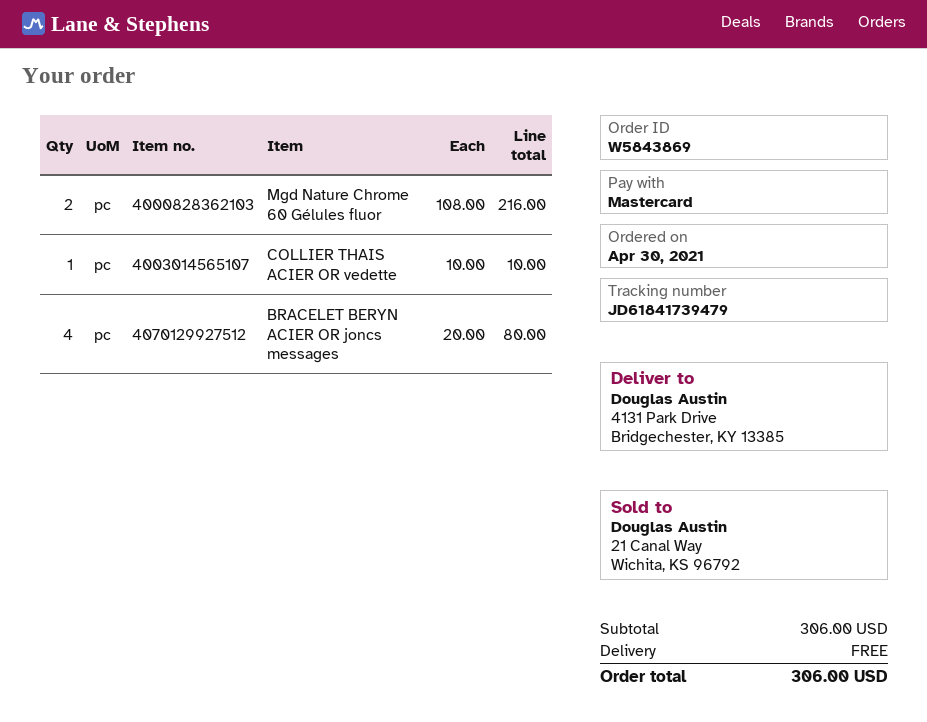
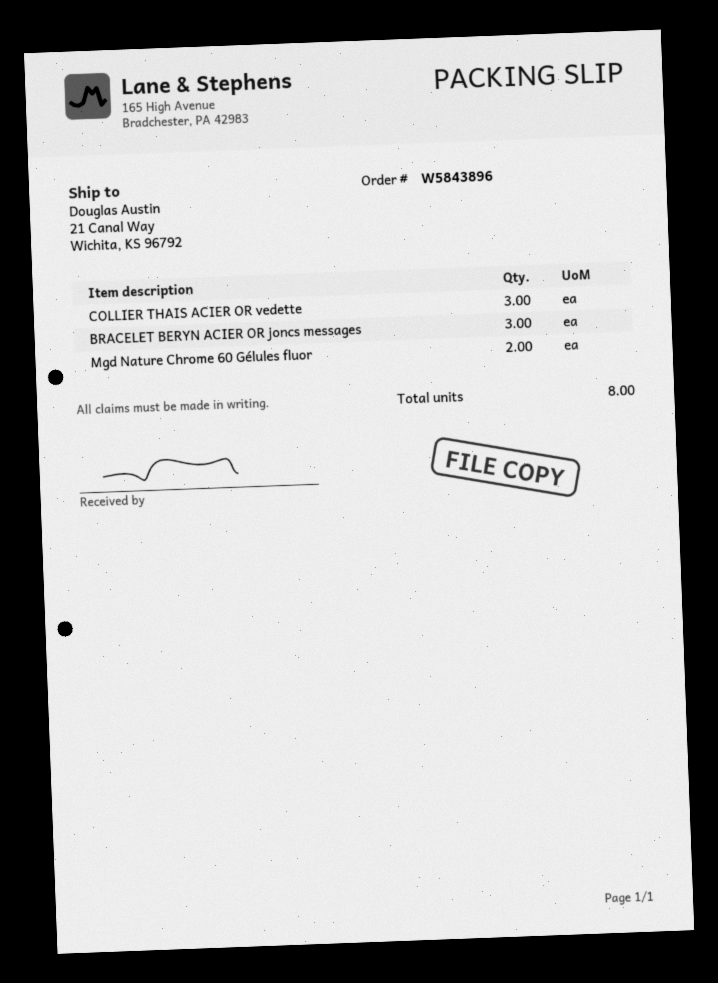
order number: W5843869 -> W5843896
ship to: 4131 Park Drive, Bridgechester, KY 13385 -> 21 Canal Way, Wichita, KS 96792
COLLIER THAIS ACIER OR vedette: 1 -> 3
BRACELET BERYN ACIER OR joncs messages: 4 -> 3

